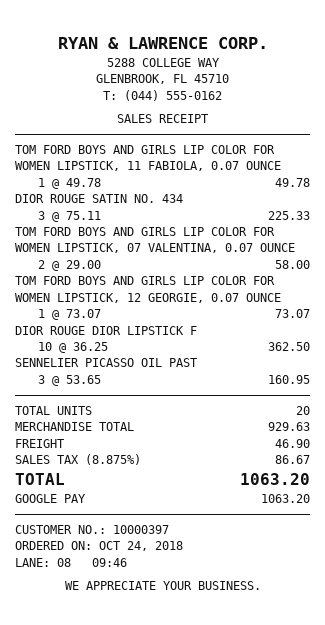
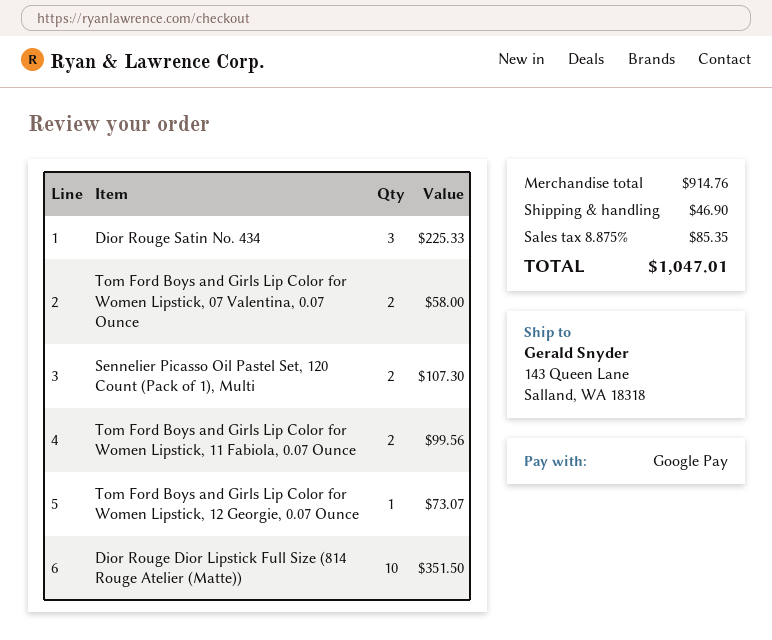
TOM FORD BOYS AND GIRLS LIP COLOR FOR WOMEN LIPSTICK, 11 FABIOLA, 0.07 OUNCE: 1 for 49.78 -> 2 for 99.56
DIOR ROUGE DIOR LIPSTICK F: 10 for 362.50 -> 10 for 351.50
SENNELIER PICASSO OIL PAST: 3 for 160.95 -> 2 for 107.30
subtotal: 929.63 -> 914.76
tax: 8.875% = 86.67 -> 8.875% = 85.35
total: 1063.20 -> 1047.01

